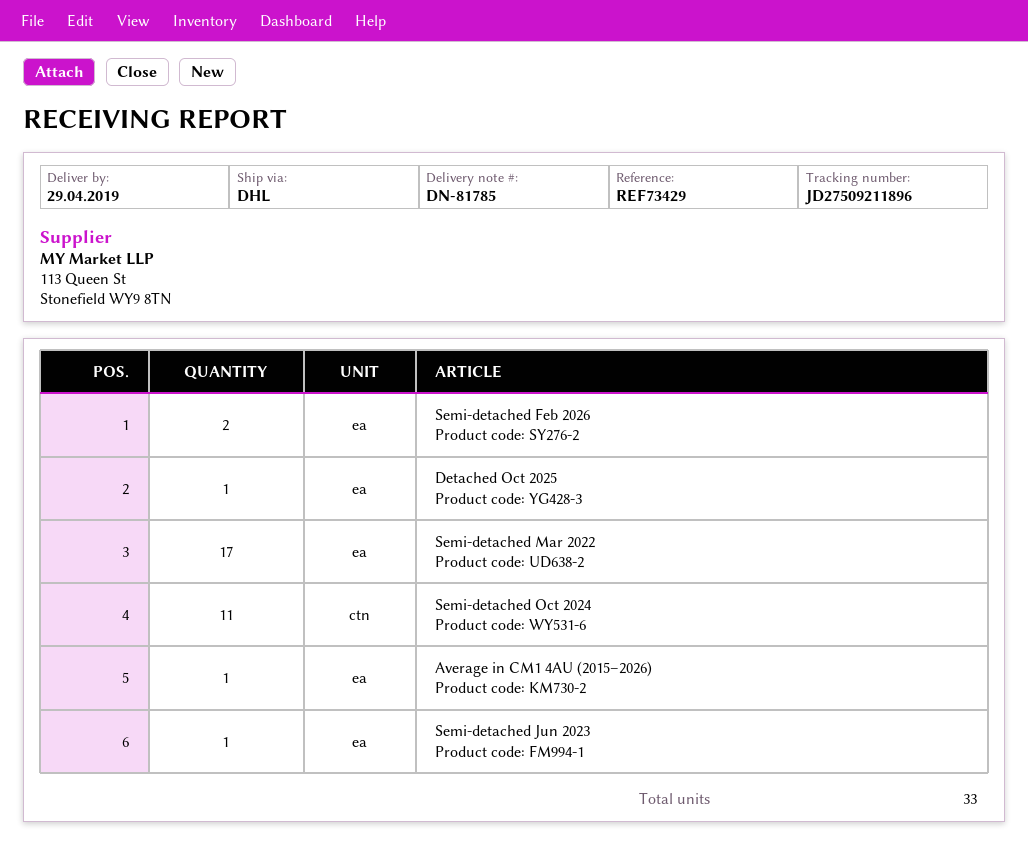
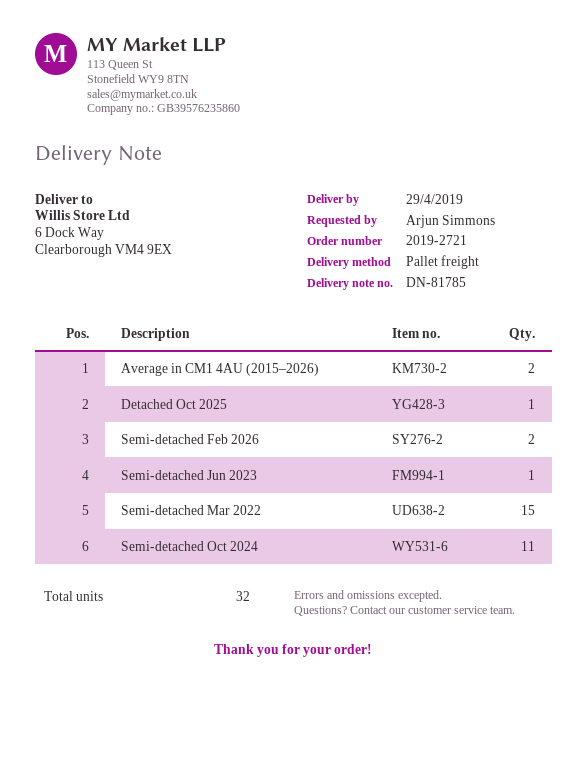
shipping method: DHL -> pallet freight
Semi-detached Mar 2022: 17 -> 15
Average in CM1 4AU (2015–2026): 1 -> 2
total quantity: 33 -> 32

